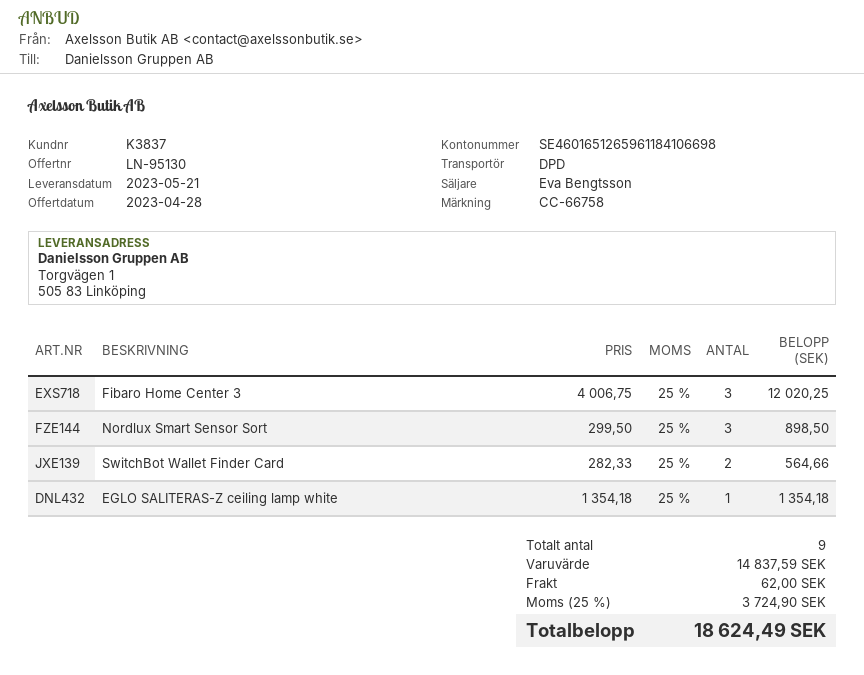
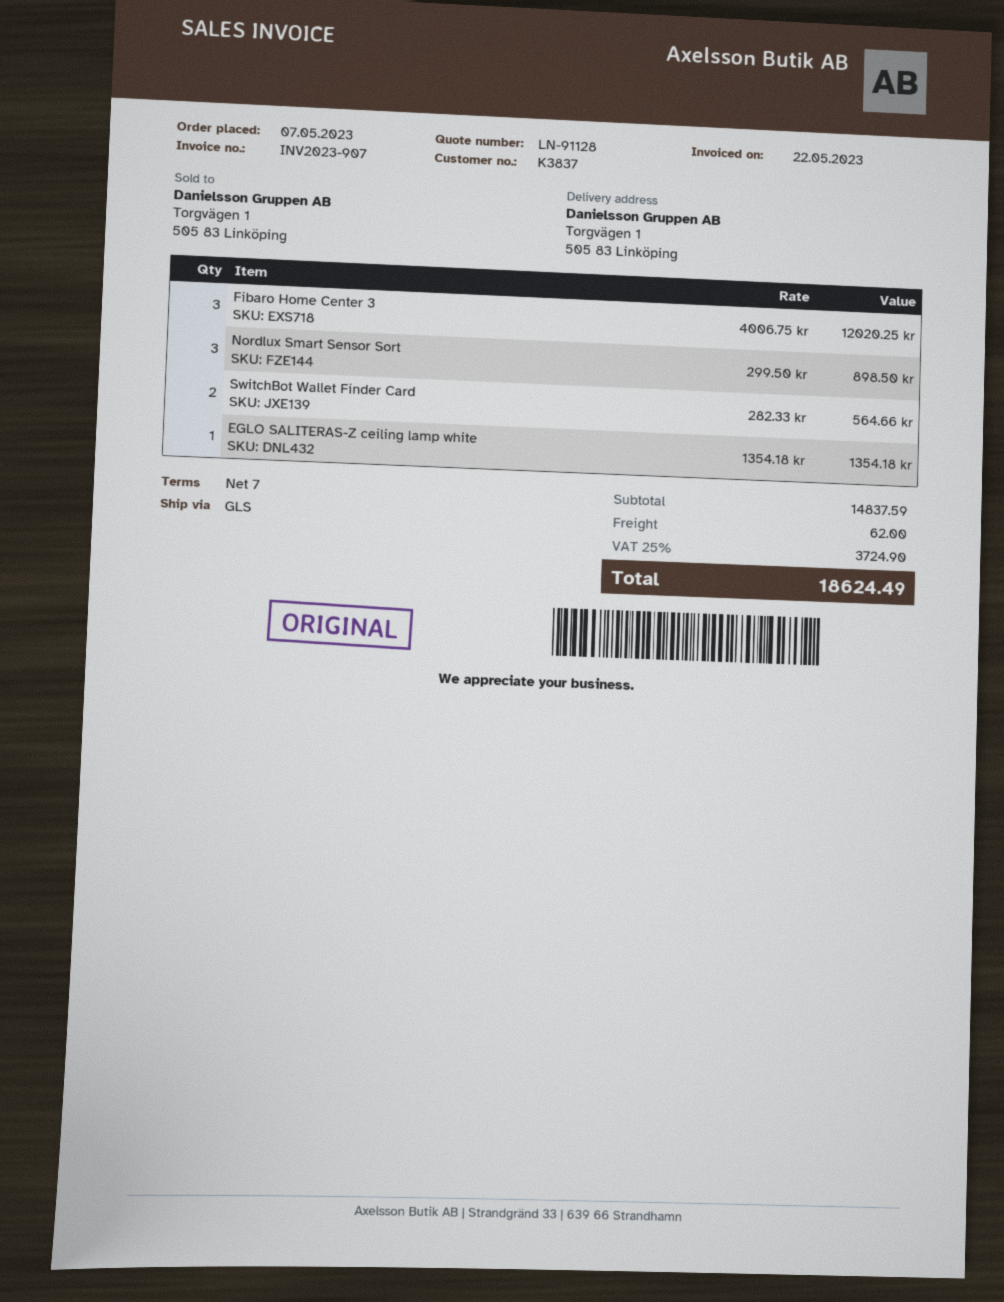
quote number: LN-95130 -> LN-91128
shipping method: DPD -> GLS

